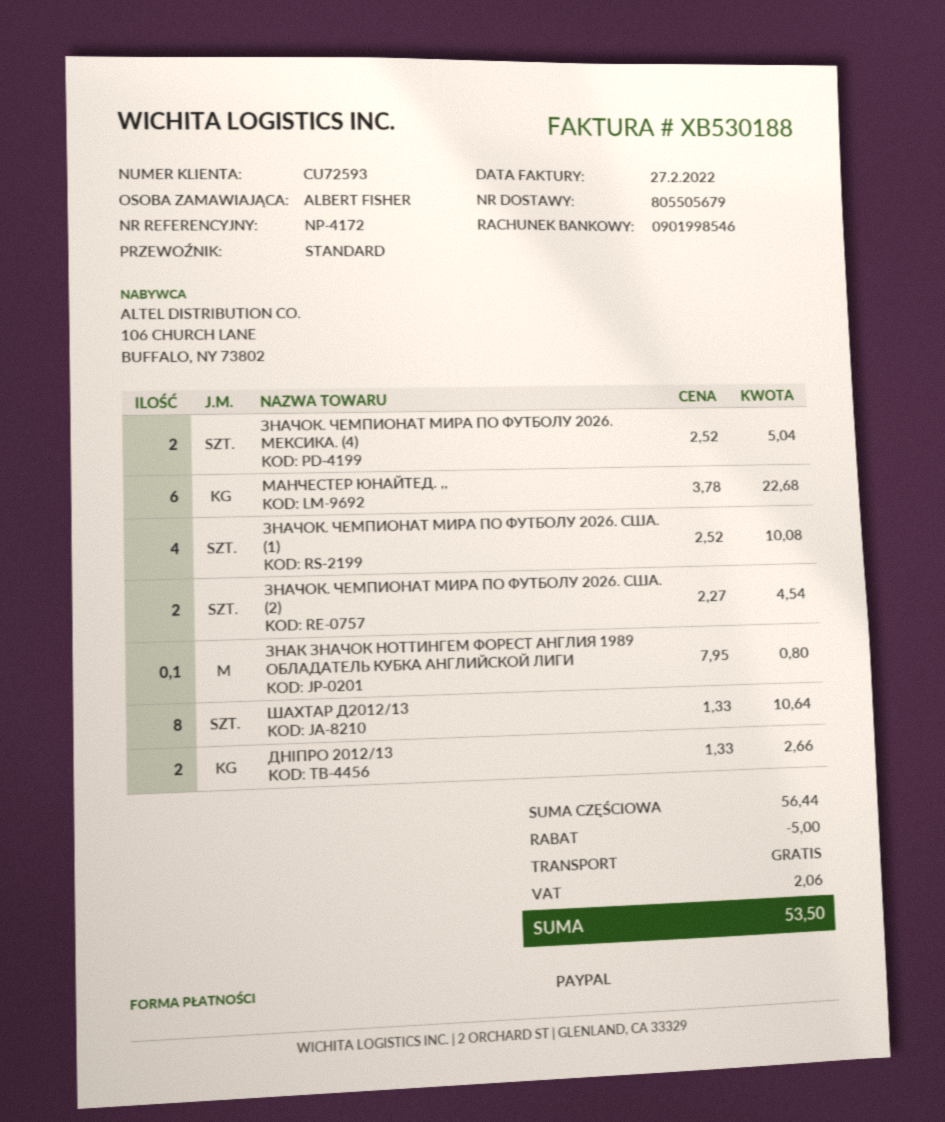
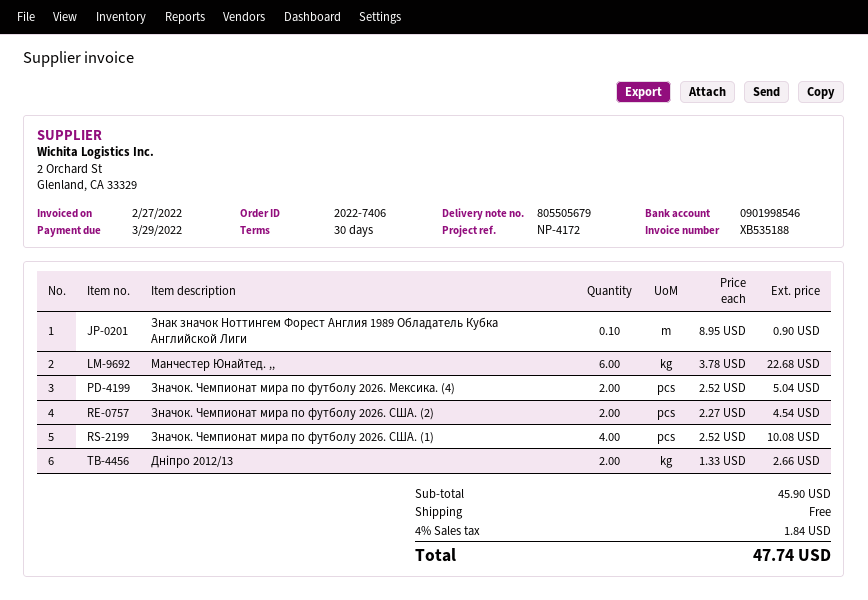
invoice number: XB530188 -> XB535188
ЗНАК ЗНАЧОК НОТТИНГЕМ ФОРЕСТ АНГЛИЯ 1989 ОБЛАДАТЕЛЬ КУБКА АНГЛИЙСКОЙ ЛИГИ: 0.1 x 7.95 = 0.80 -> 0.1 x 8.95 = 0.90
ШАХТАР Д2012/13: 8 x 1.33 = 10.64 -> none
subtotal: 56.44 -> 45.90
discount: 5.00 -> none
tax: 2.06 -> 1.84
total: 53.50 -> 47.74

